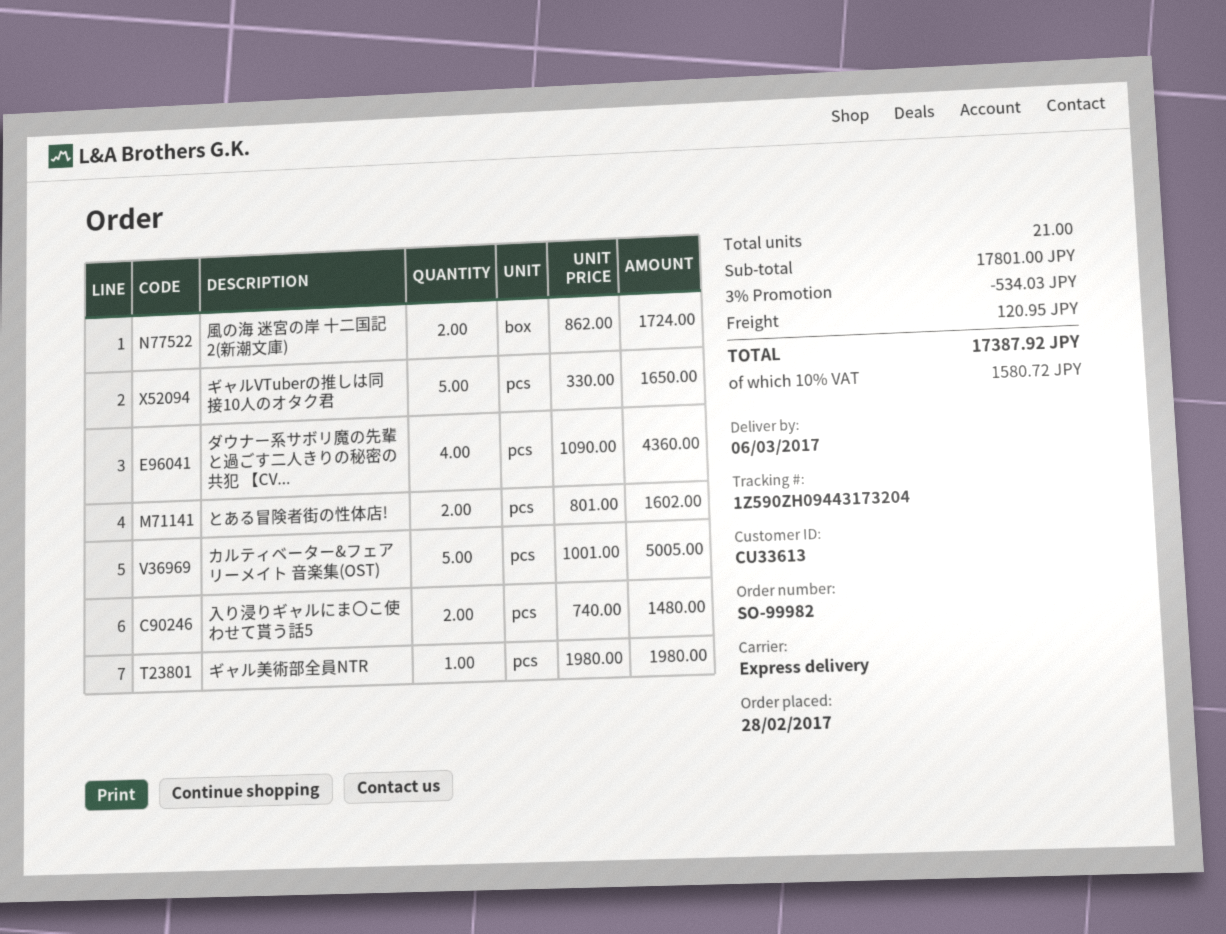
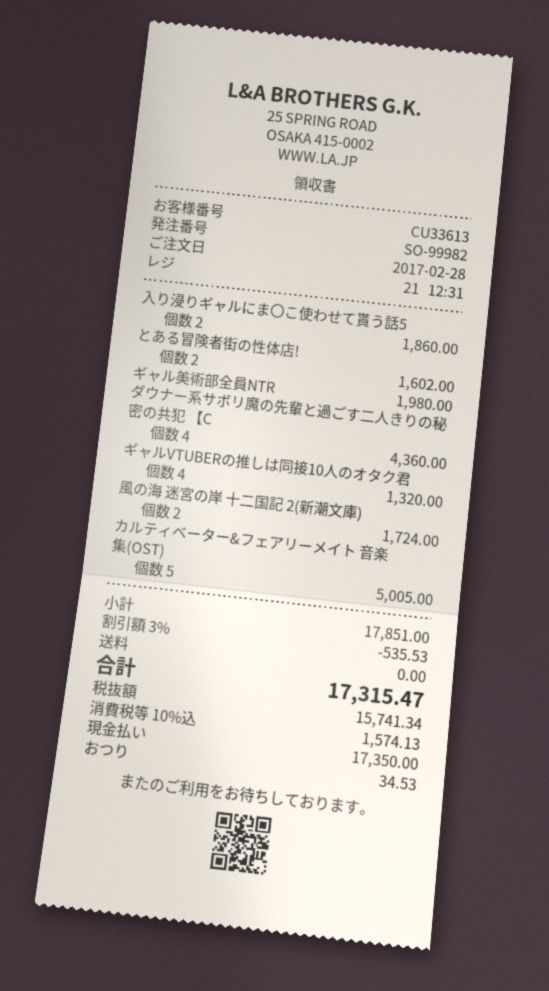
ギャルVTuberの推しは同接10人のオタク君: 5 for 1650.00 -> 4 for 1320.00
入り浸りギャルにま〇こ使わせて貰う話5: 2 for 1480.00 -> 2 for 1860.00
subtotal: 17801.00 -> 17851.00
discount: 3% = 534.03 -> 3% = 535.53
shipping: 120.95 -> 0.00
tax: 10% = 1580.72 -> 10% = 1574.13
total: 17387.92 -> 17315.47

